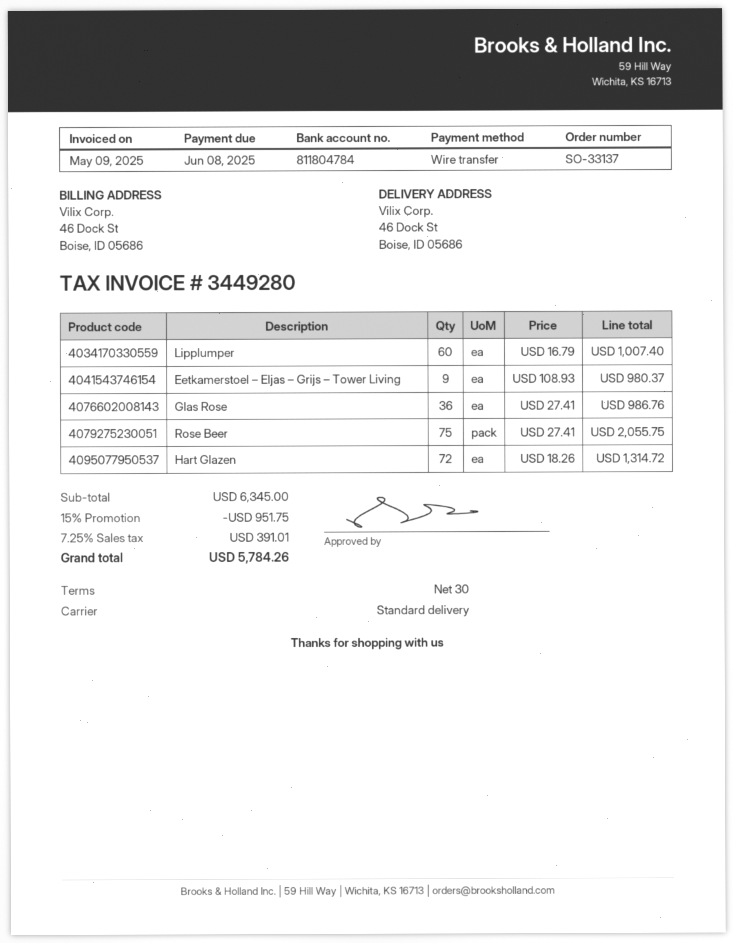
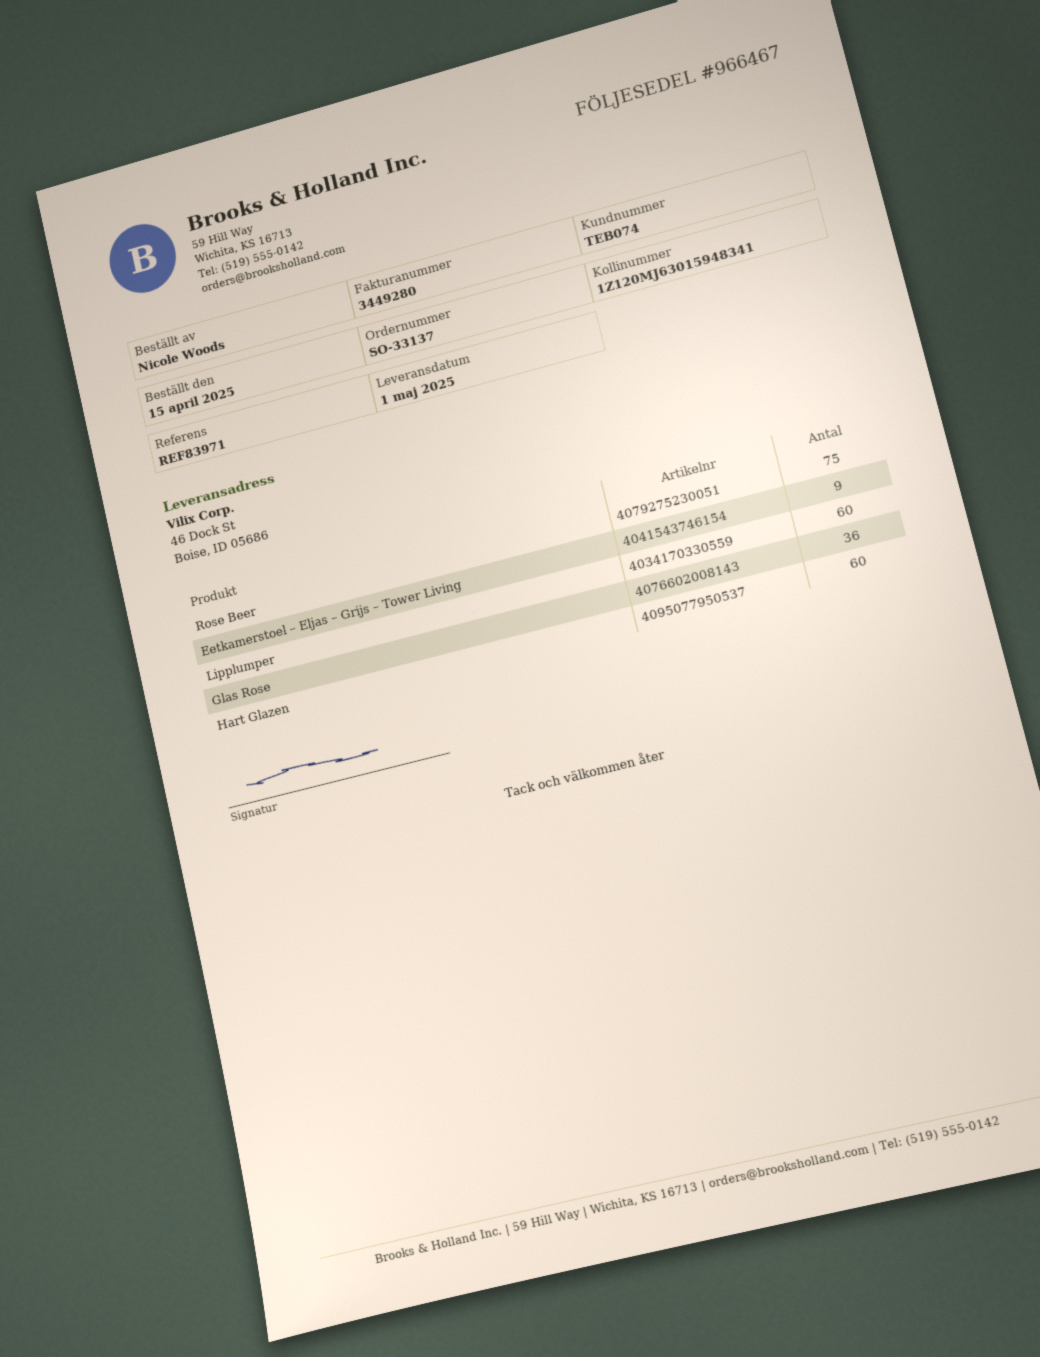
Hart Glazen: 72 -> 60

